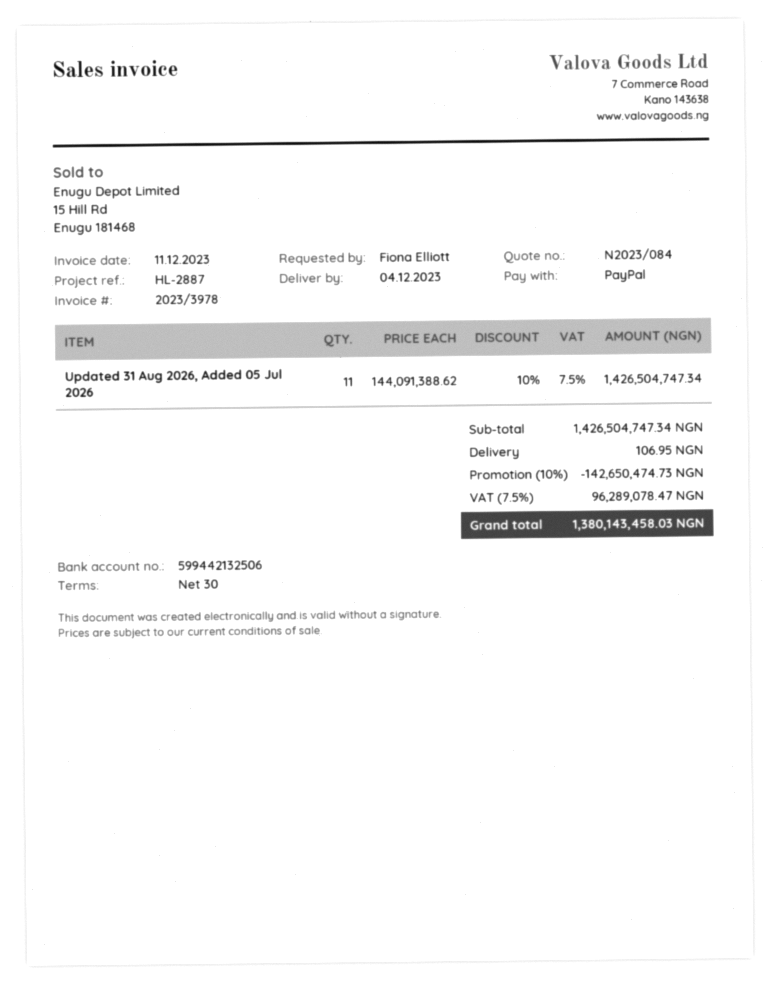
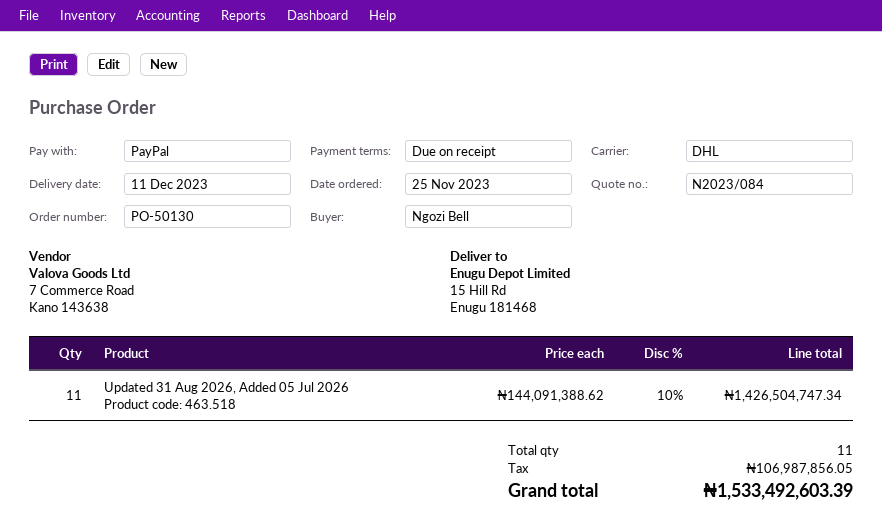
delivery date: 2023-12-04 -> 2023-12-11
payment terms: 30 days -> on receipt
ordered by: Fiona Elliott -> Ngozi Bell
discount: 10% = 142650474.73 -> none
shipping: 106.95 -> none
tax: 96289078.47 -> 106987856.05
total: 1380143458.03 -> 1533492603.39

